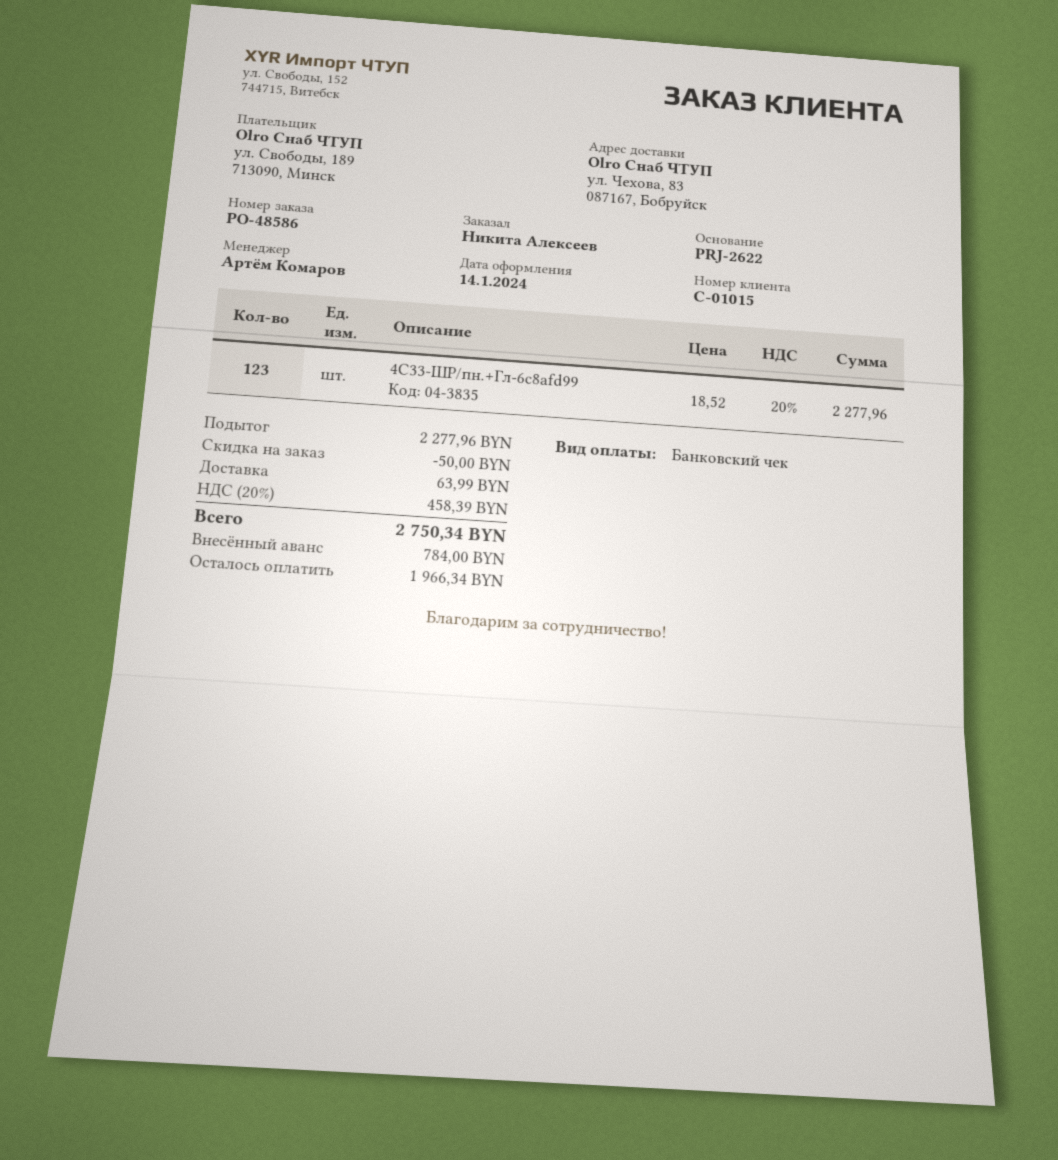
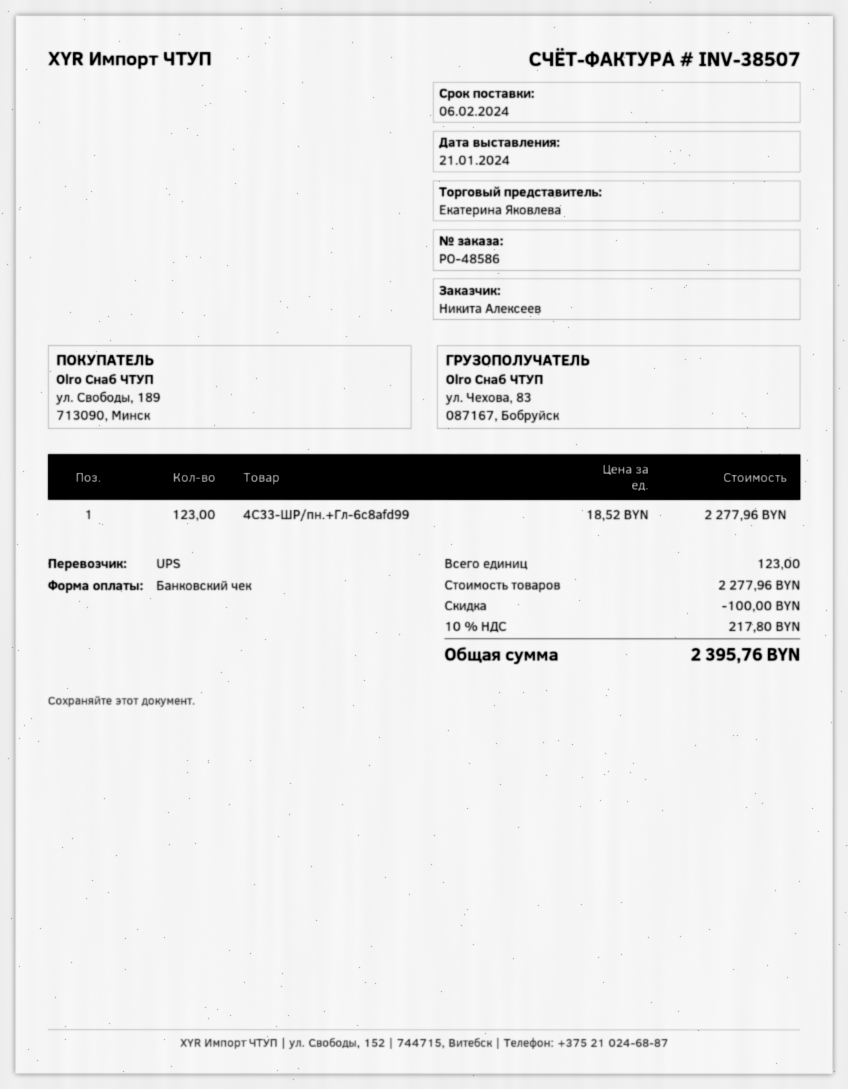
sales rep: Артём Комаров -> Екатерина Яковлева
discount: 50.00 -> 100.00
shipping: 63.99 -> none
tax: 20% = 458.39 -> 10% = 217.80
total: 2750.34 -> 2395.76

